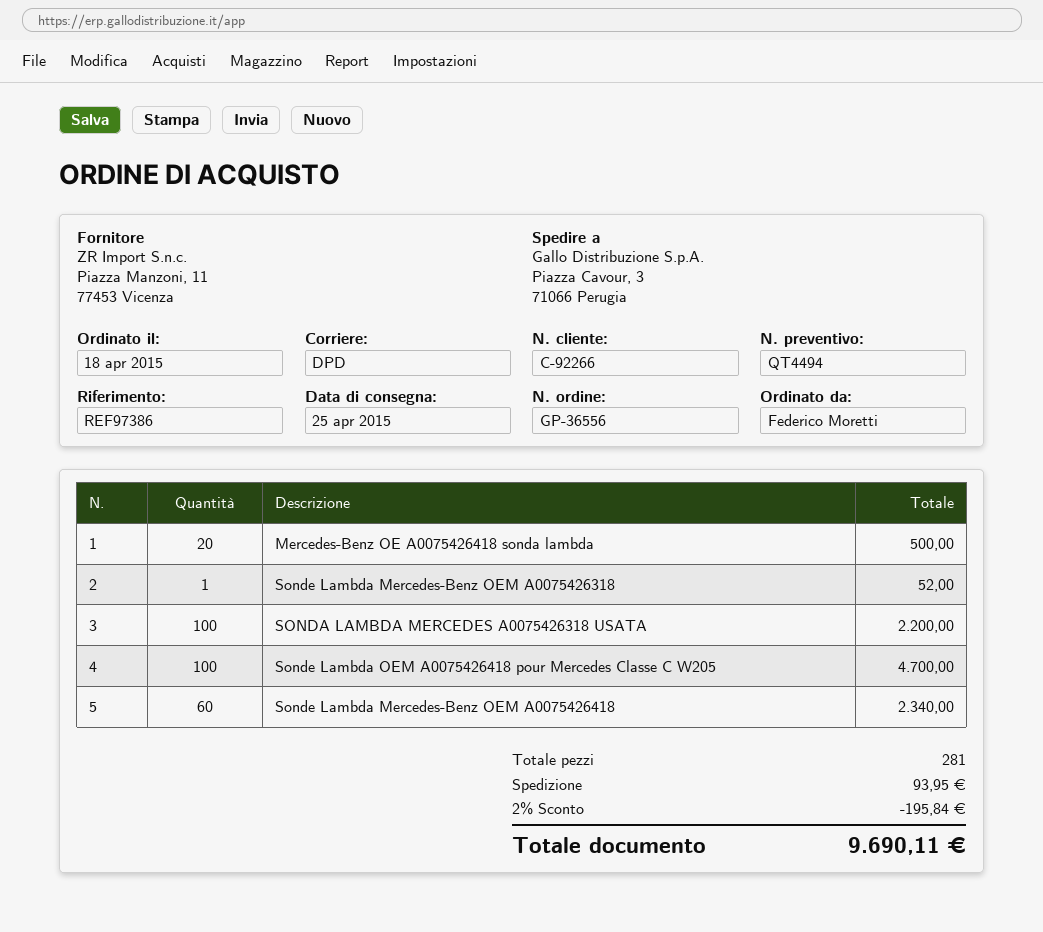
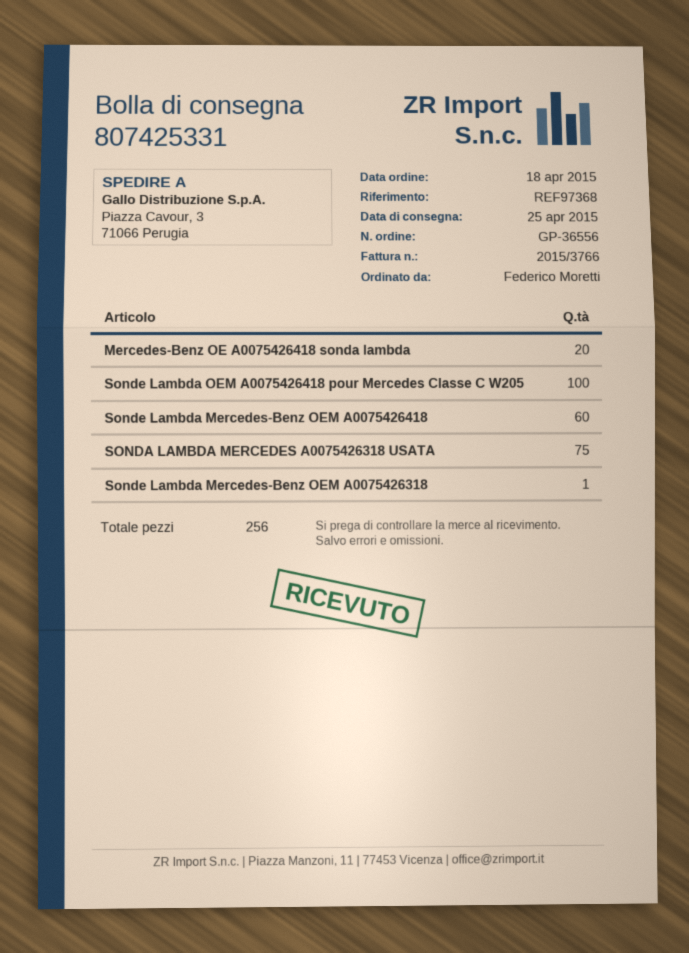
reference: REF97386 -> REF97368
SONDA LAMBDA MERCEDES A0075426318 USATA: 100 -> 75
total quantity: 281 -> 256

